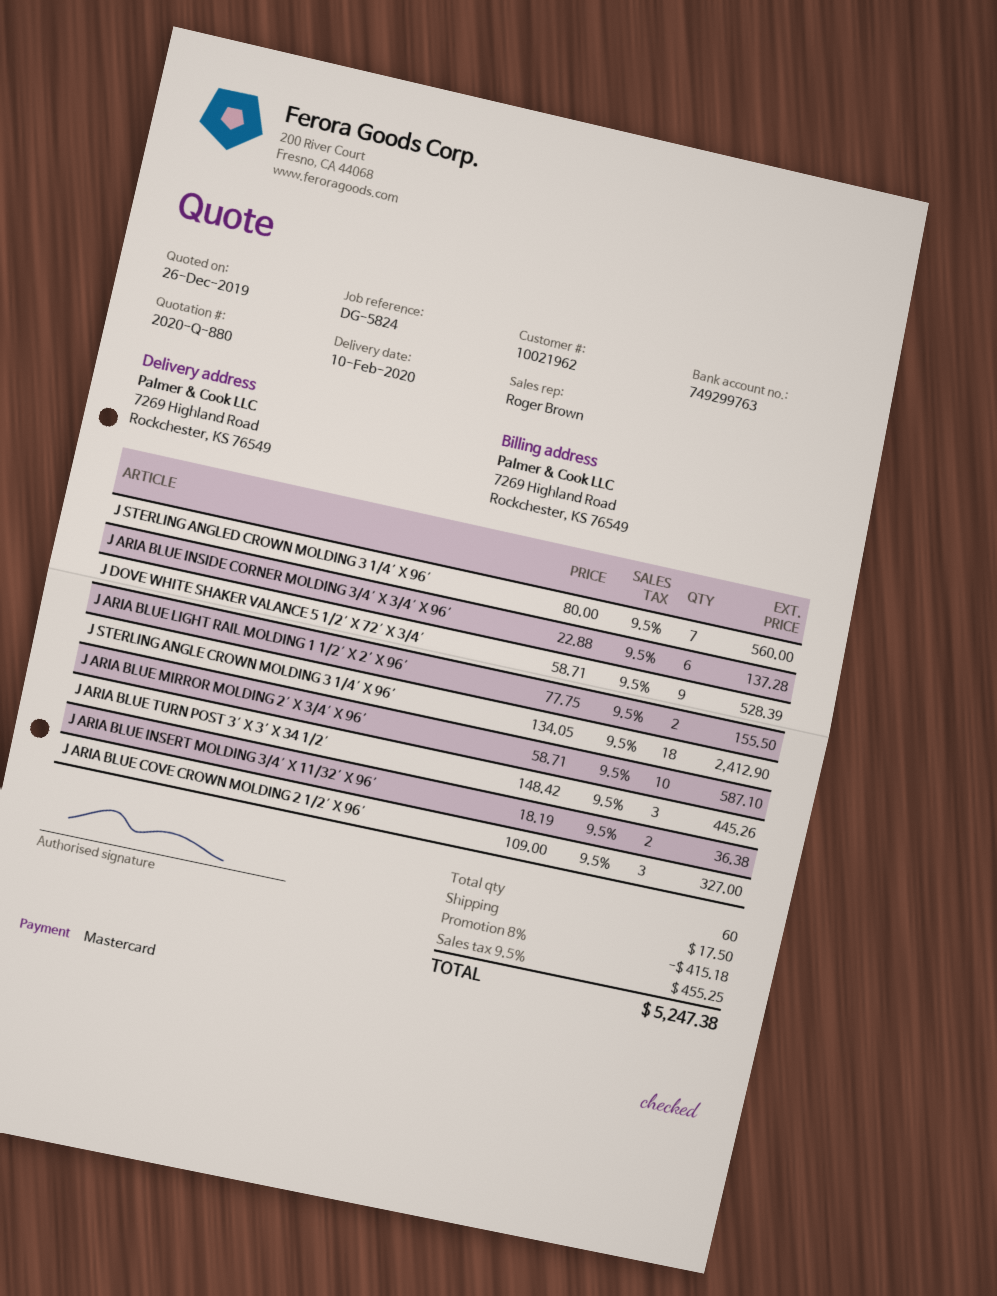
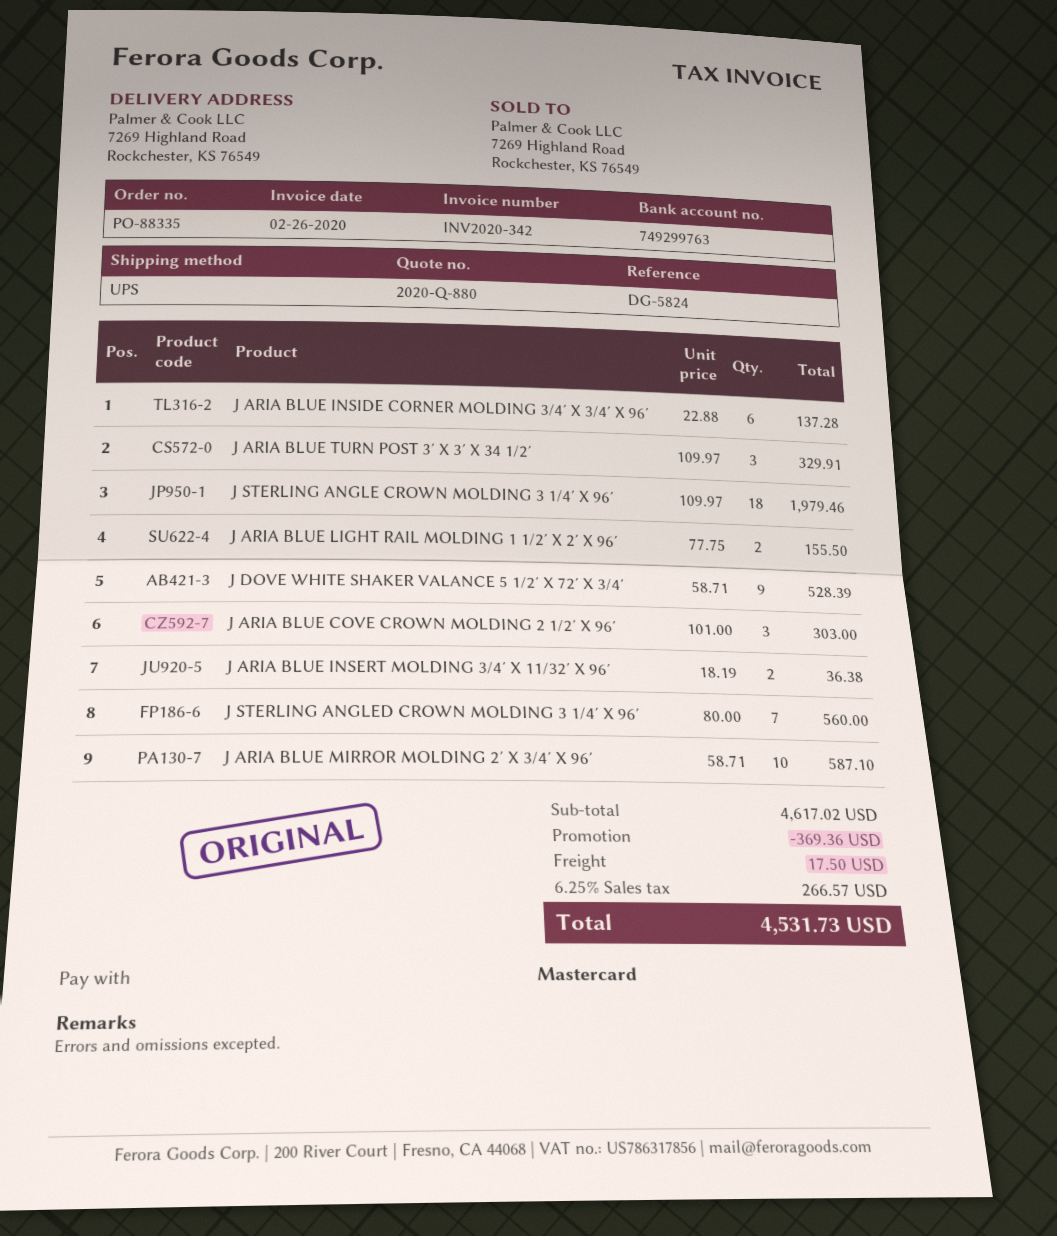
J STERLING ANGLE CROWN MOLDING 3 1/4′ X 96′: 18 x 134.05 = 2412.90 -> 18 x 109.97 = 1979.46
J ARIA BLUE TURN POST 3′ X 3′ X 34 1/2′: 3 x 148.42 = 445.26 -> 3 x 109.97 = 329.91
J ARIA BLUE COVE CROWN MOLDING 2 1/2′ X 96′: 3 x 109.00 = 327.00 -> 3 x 101.00 = 303.00
discount: 415.18 -> 369.36
tax: 9.5% = 455.25 -> 6.25% = 266.57
total: 5247.38 -> 4531.73

